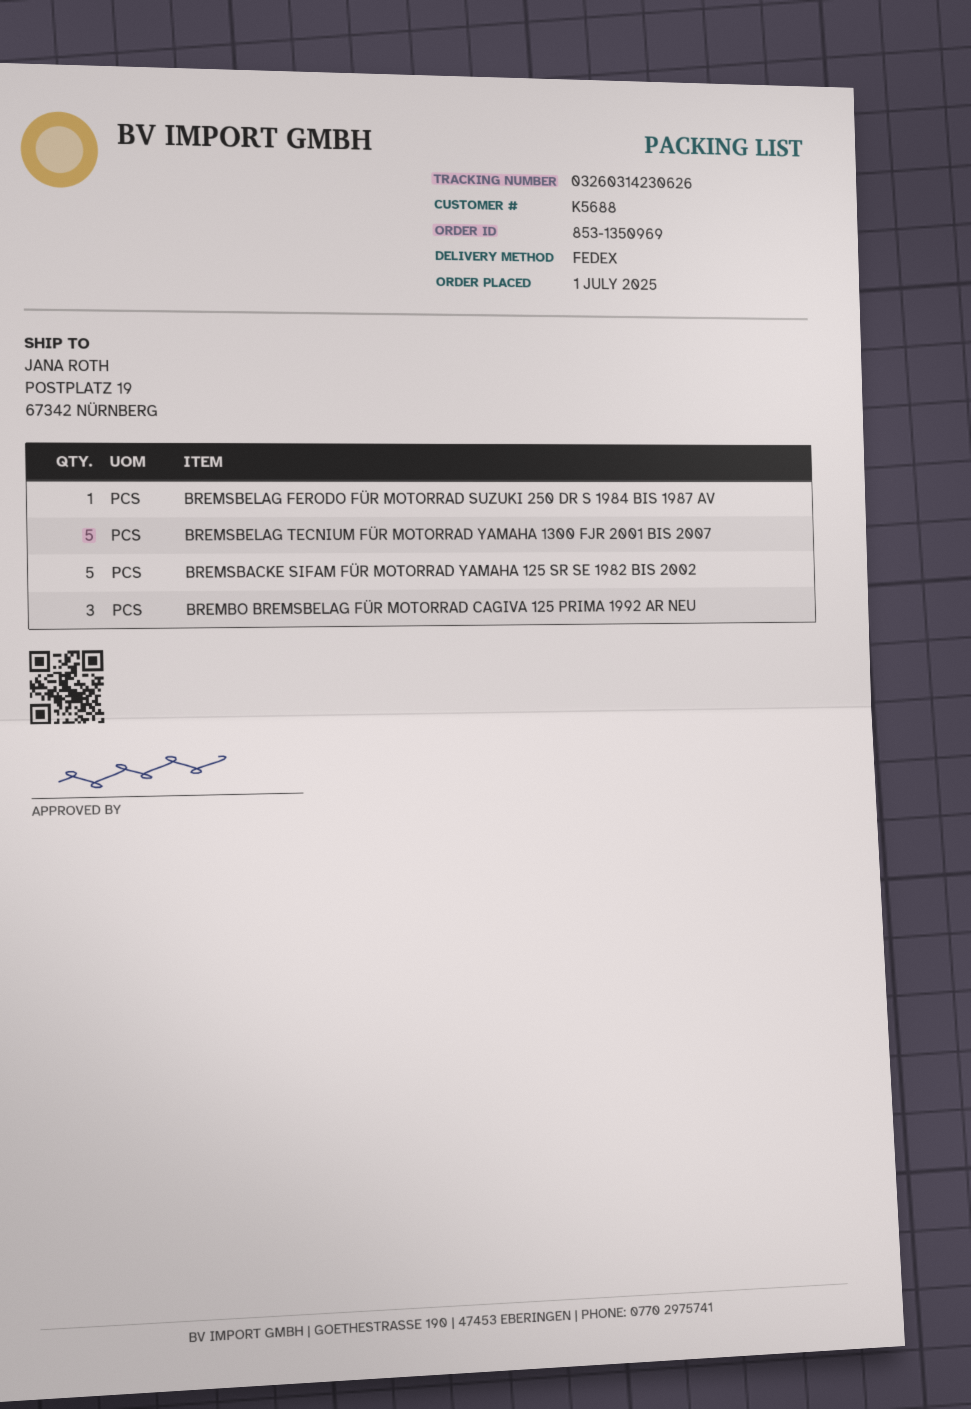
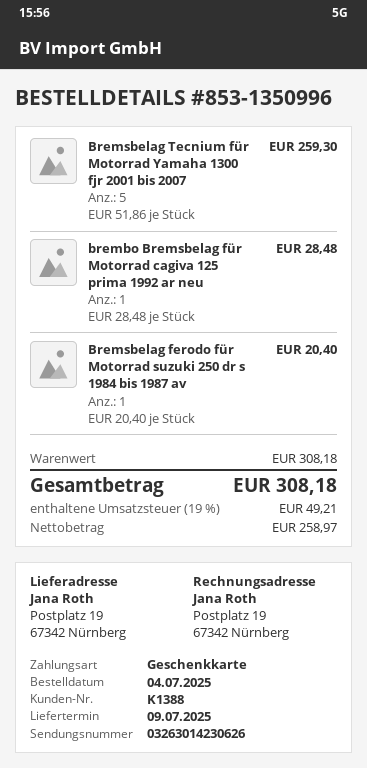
order number: 853-1350969 -> 853-1350996
order date: 2025-07-01 -> 2025-07-04
customer number: K5688 -> K1388
tracking number: 03260314230626 -> 03263014230626
BREMSBACKE SIFAM FÜR MOTORRAD YAMAHA 125 SR SE 1982 BIS 2002: 5 -> none
BREMBO BREMSBELAG FÜR MOTORRAD CAGIVA 125 PRIMA 1992 AR NEU: 3 -> 1

